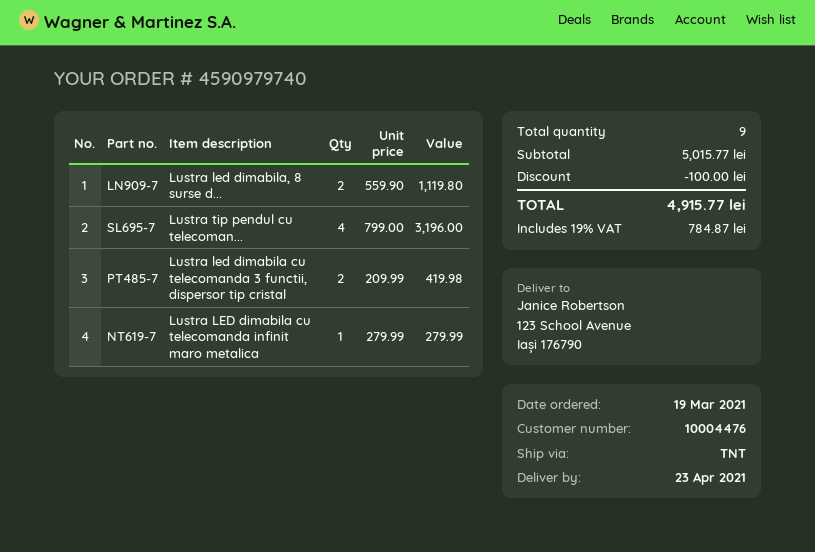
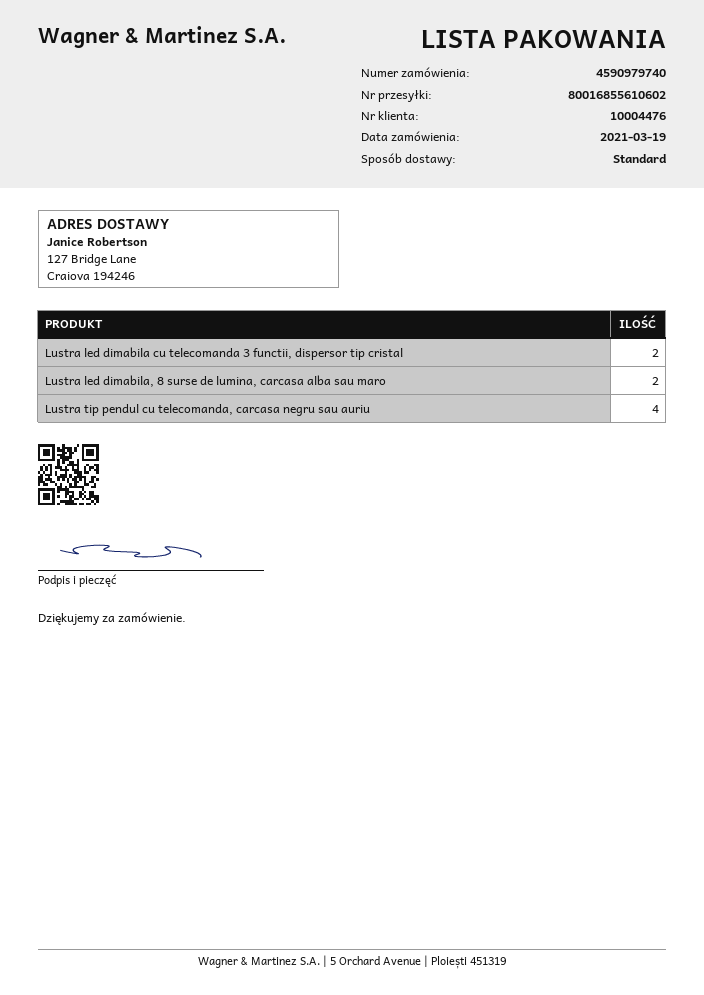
shipping method: TNT -> standard
ship to: 123 School Avenue, Iași 176790 -> 127 Bridge Lane, Craiova 194246
Lustra LED dimabila cu telecomanda infinit maro metalica: 1 -> none

